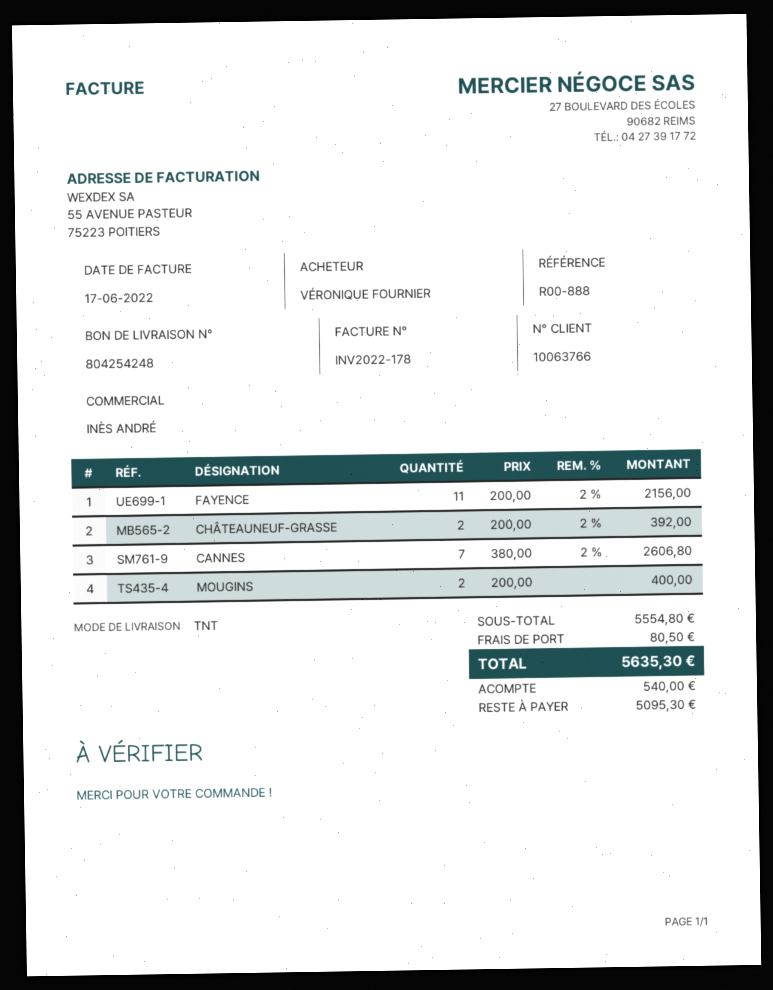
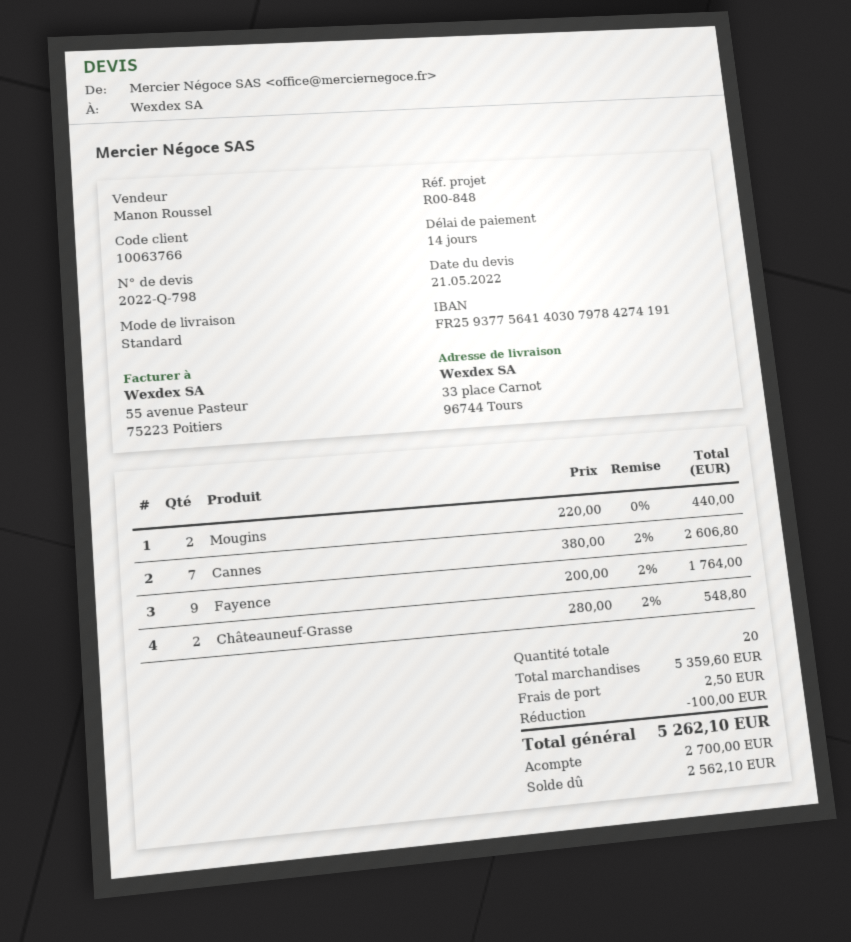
reference: R00-888 -> R00-848
sales rep: INÈS ANDRÉ -> Manon Roussel
shipping method: TNT -> standard
FAYENCE: 11 x 200.00 - 2% = 2156.00 -> 9 x 200.00 - 2% = 1764.00
CHÂTEAUNEUF-GRASSE: 2 x 200.00 - 2% = 392.00 -> 2 x 280.00 - 2% = 548.80
MOUGINS: 2 x 200.00 = 400.00 -> 2 x 220.00 = 440.00
subtotal: 5554.80 -> 5359.60
discount: none -> 100.00
shipping: 80.50 -> 2.50
total: 5635.30 -> 5262.10
deposit: 540.00 -> 2700.00
balance: 5095.30 -> 2562.10

